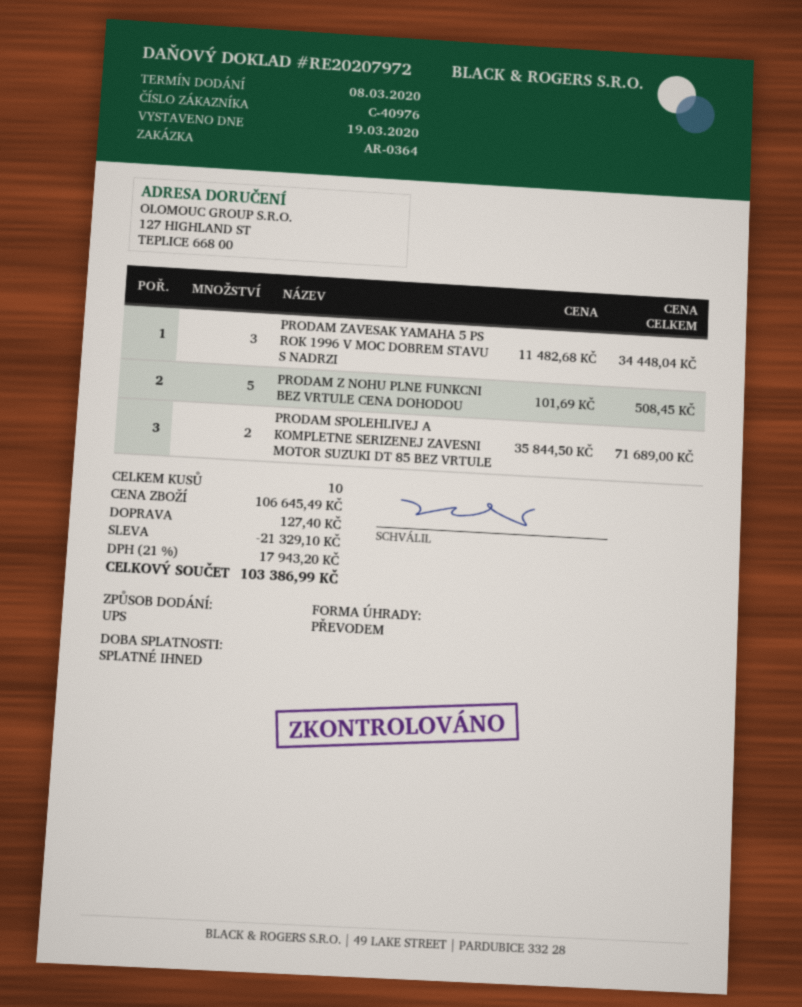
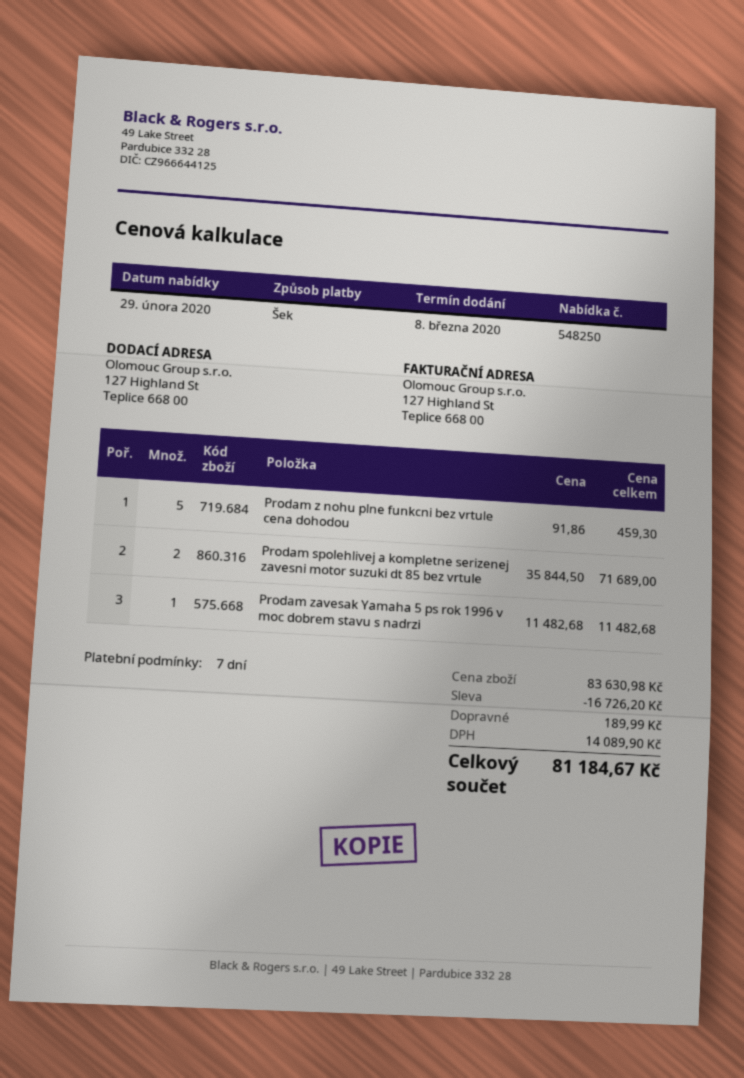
payment terms: on receipt -> 7 days
payment method: bank transfer -> cheque
PRODAM ZAVESAK YAMAHA 5 PS ROK 1996 V MOC DOBREM STAVU S NADRZI: 3 x 11482.68 = 34448.04 -> 1 x 11482.68 = 11482.68
PRODAM Z NOHU PLNE FUNKCNI BEZ VRTULE CENA DOHODOU: 5 x 101.69 = 508.45 -> 5 x 91.86 = 459.30
subtotal: 106645.49 -> 83630.98
discount: 21329.10 -> 16726.20
shipping: 127.40 -> 189.99
tax: 17943.20 -> 14089.90
total: 103386.99 -> 81184.67

